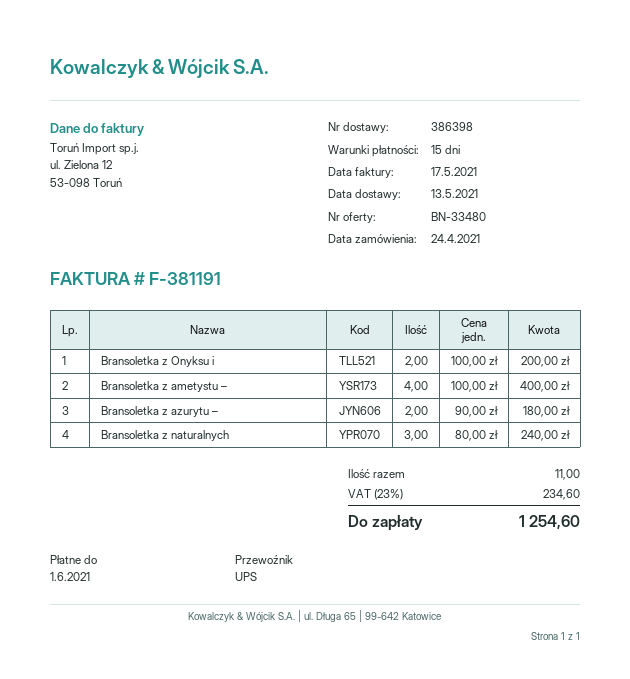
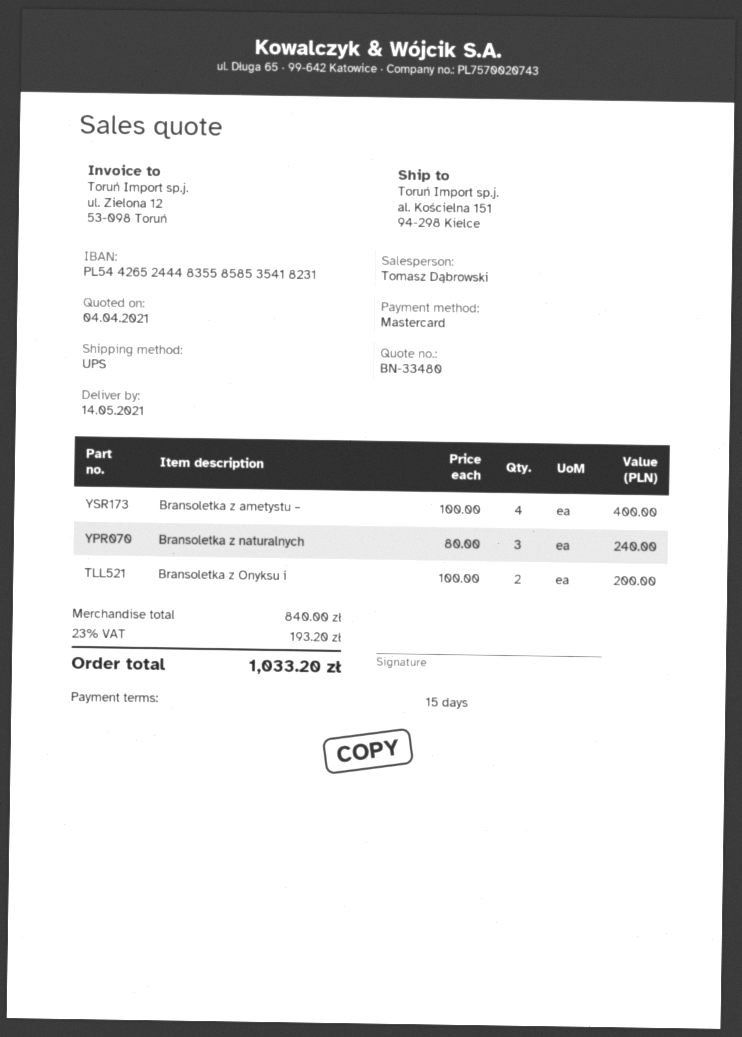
delivery date: 2021-05-13 -> 2021-05-14
Bransoletka z azurytu –: 2 x 90.00 = 180.00 -> none
tax: 23% = 234.60 -> 23% = 193.20
total: 1254.60 -> 1033.20

